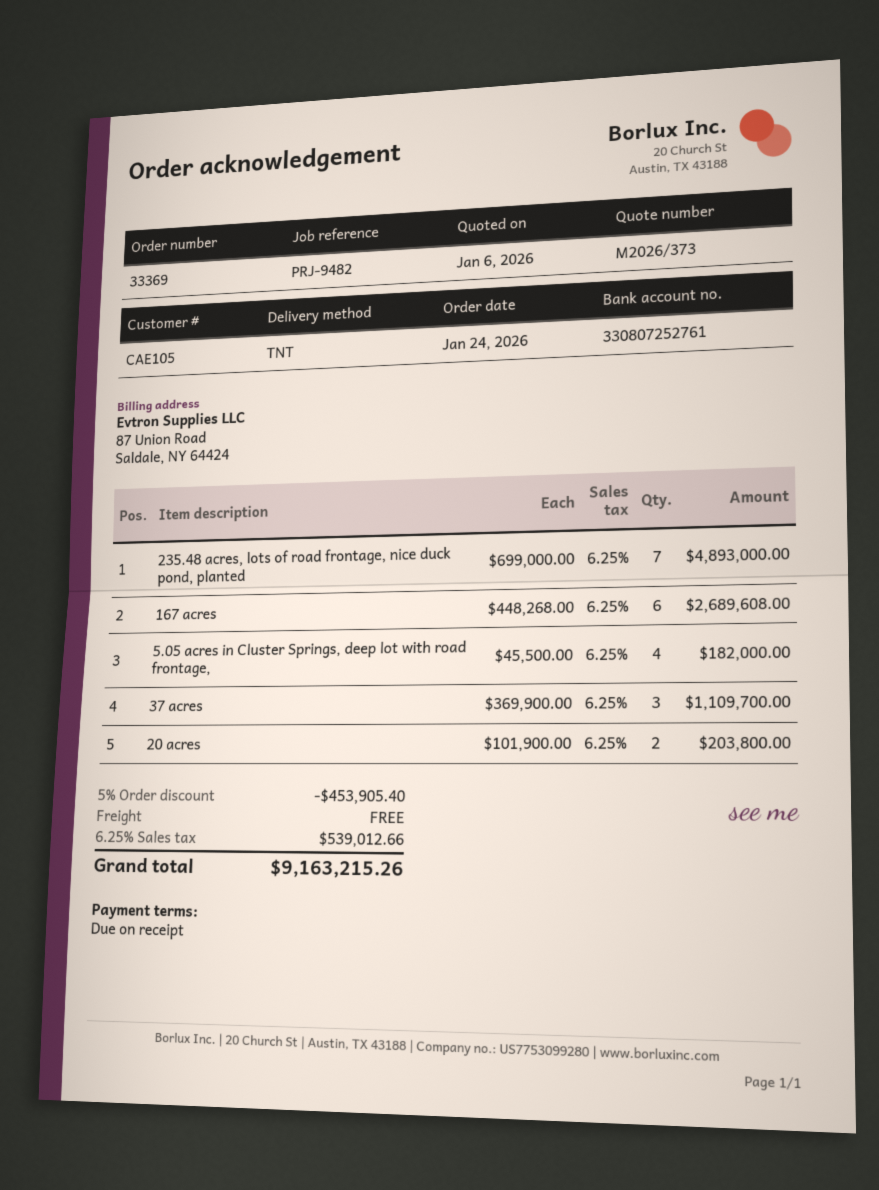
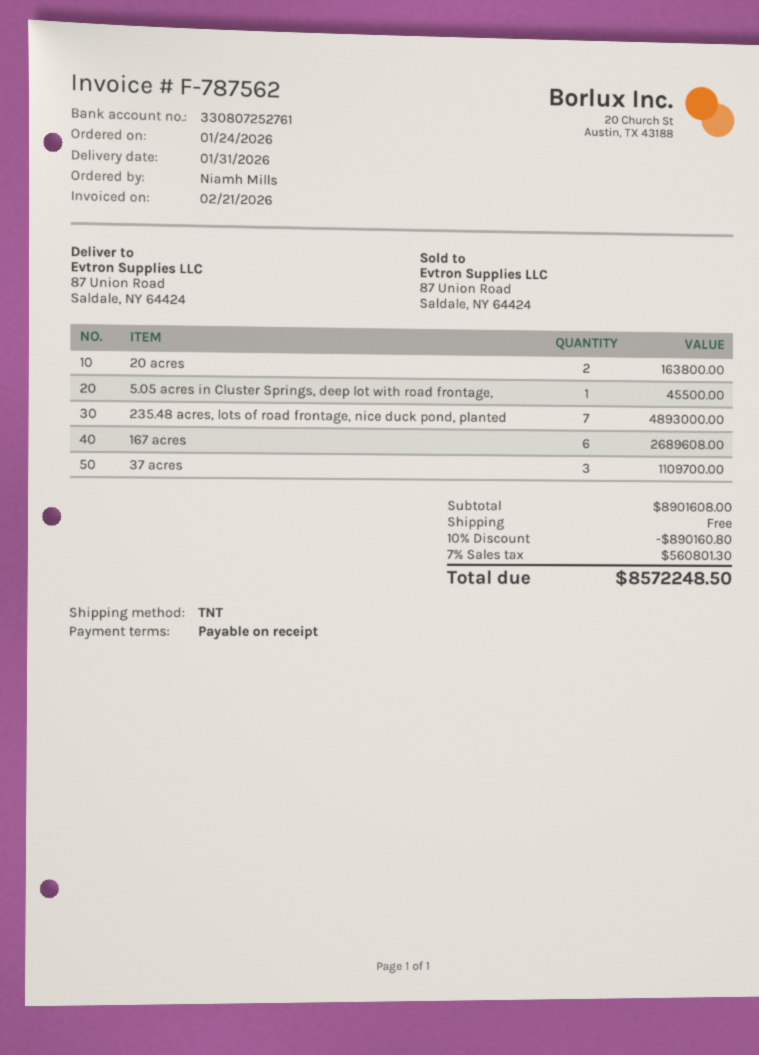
5.05 acres in Cluster Springs, deep lot with road frontage,: 4 for 182000.00 -> 1 for 45500.00
20 acres: 2 for 203800.00 -> 2 for 163800.00
discount: 5% = 453905.40 -> 10% = 890160.80
tax: 6.25% = 539012.66 -> 7% = 560801.30
total: 9163215.26 -> 8572248.50

